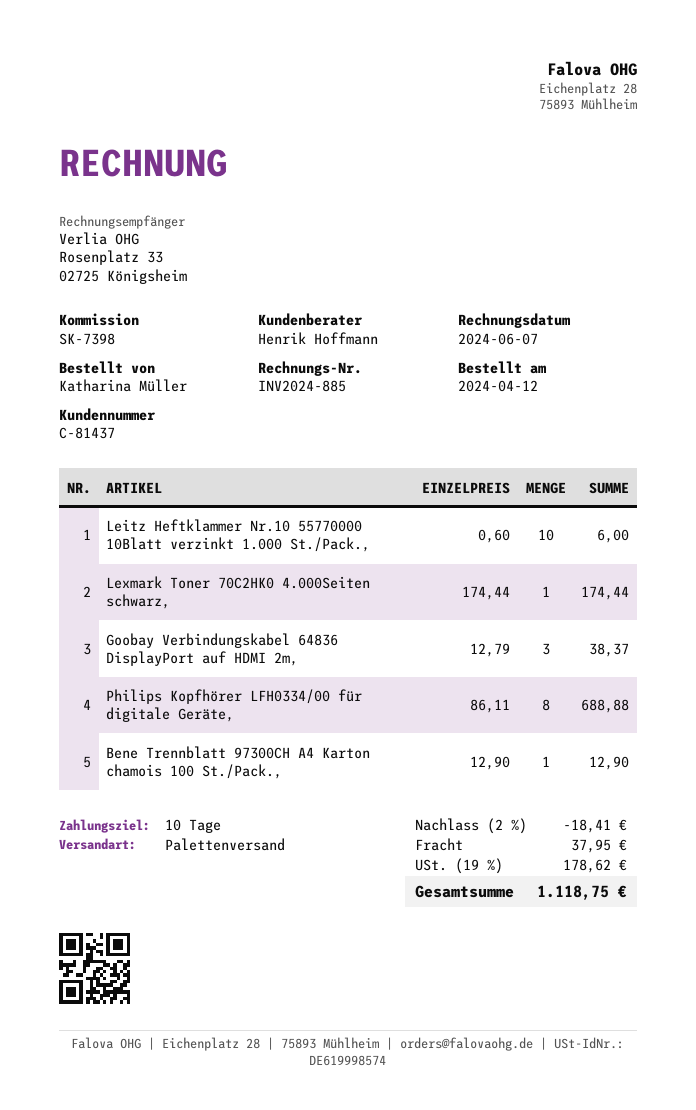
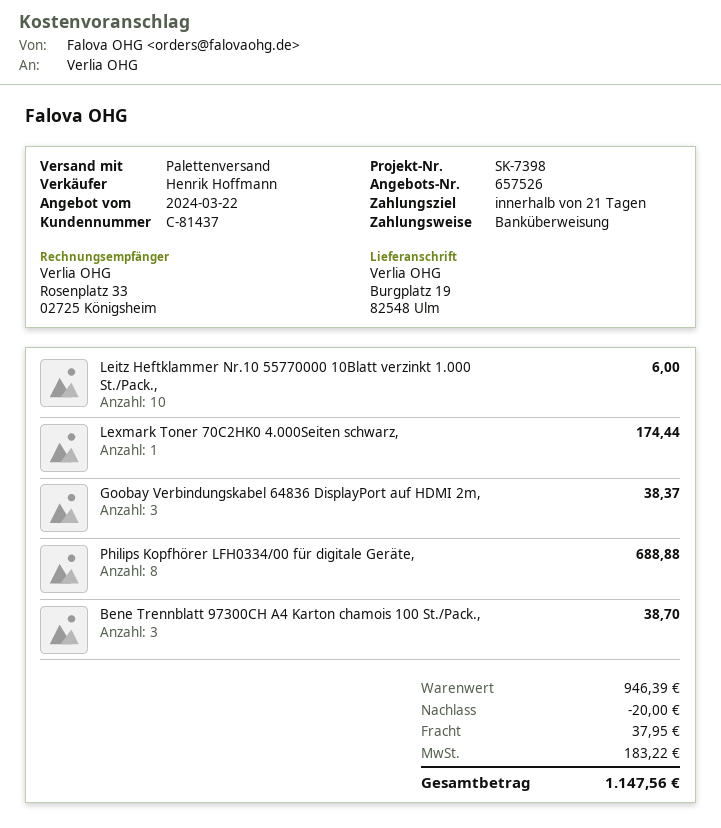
payment terms: 10 days -> 21 days
Bene Trennblatt 97300CH A4 Karton chamois 100 St./Pack.,: 1 for 12.90 -> 3 for 38.70
discount: 18.41 -> 20.00
tax: 178.62 -> 183.22
total: 1118.75 -> 1147.56

